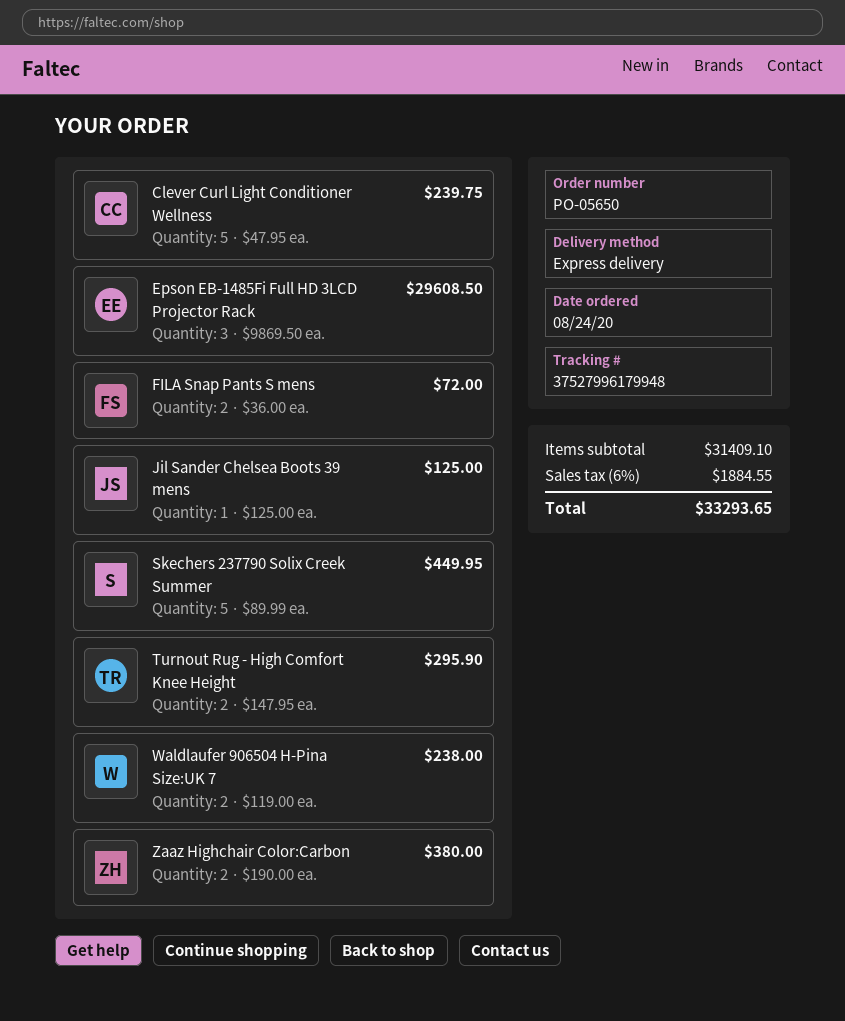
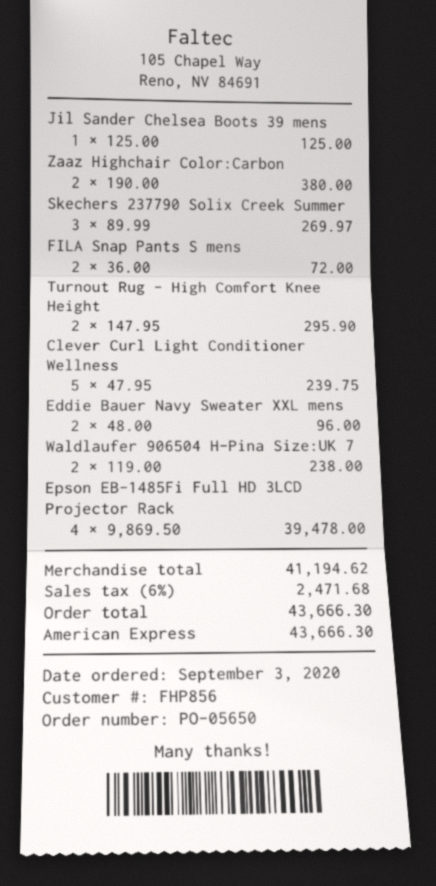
order date: 2020-08-24 -> 2020-09-03
Epson EB-1485Fi Full HD 3LCD Projector Rack: 3 x 9869.50 = 29608.50 -> 4 x 9869.50 = 39478.00
Skechers 237790 Solix Creek Summer: 5 x 89.99 = 449.95 -> 3 x 89.99 = 269.97
Eddie Bauer Navy Sweater XXL mens: none -> 2 x 48.00 = 96.00
subtotal: 31409.10 -> 41194.62
tax: 6% = 1884.55 -> 6% = 2471.68
total: 33293.65 -> 43666.30

